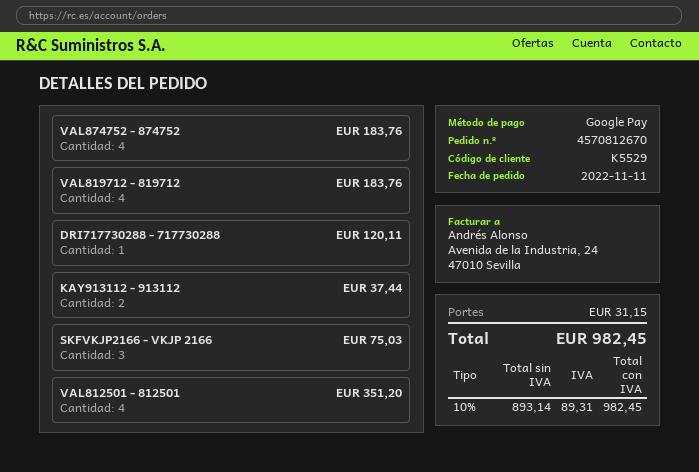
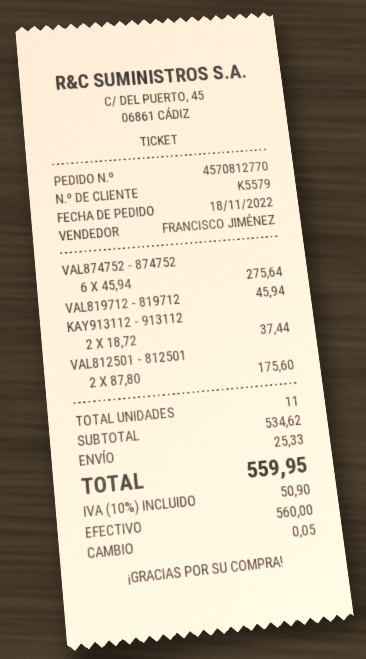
order number: 4570812670 -> 4570812770
order date: 2022-11-11 -> 2022-11-18
customer number: K5529 -> K5579
payment method: Google Pay -> cash
VAL874752 - 874752: 4 for 183.76 -> 6 for 275.64
VAL819712 - 819712: 4 for 183.76 -> 1 for 45.94
DRI717730288 - 717730288: 1 for 120.11 -> none
SKFVKJP2166 - VKJP 2166: 3 for 75.03 -> none
VAL812501 - 812501: 4 for 351.20 -> 2 for 175.60
shipping: 31.15 -> 25.33
tax: 10% = 89.31 -> 10% = 50.90
total: 982.45 -> 559.95

